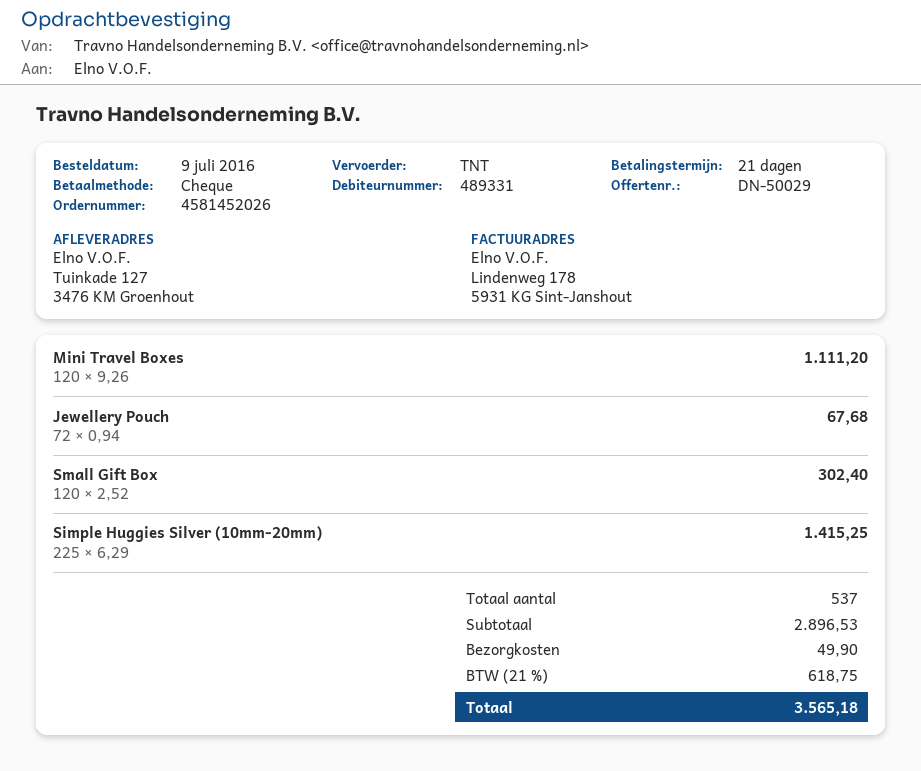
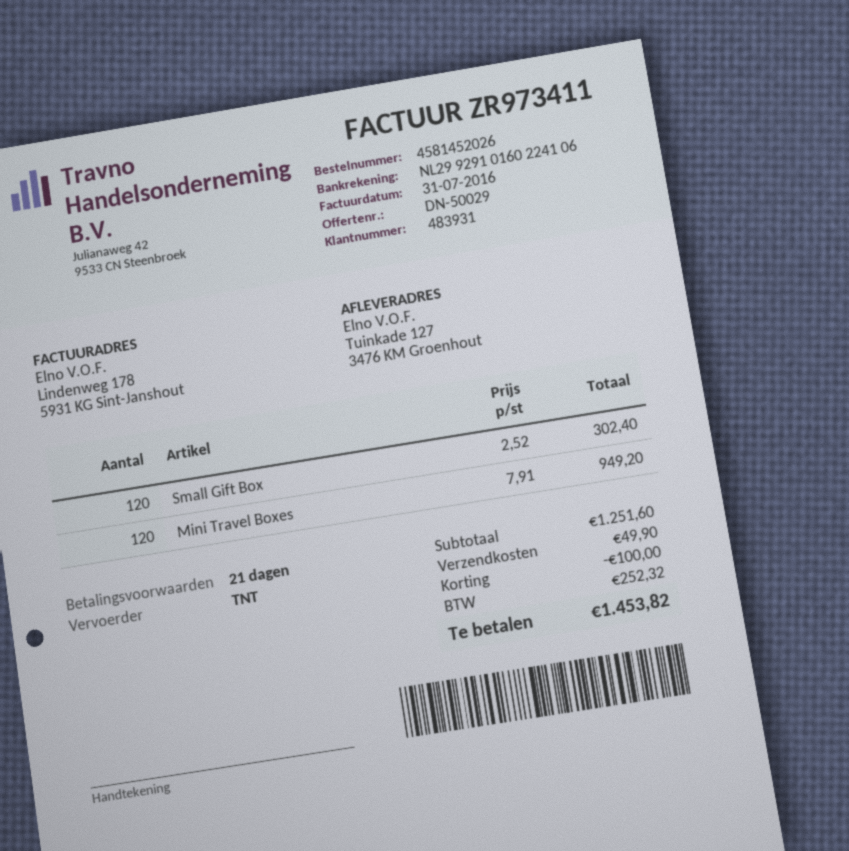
customer number: 489331 -> 483931
Mini Travel Boxes: 120 x 9.26 = 1111.20 -> 120 x 7.91 = 949.20
Jewellery Pouch: 72 x 0.94 = 67.68 -> none
Simple Huggies Silver (10mm-20mm): 225 x 6.29 = 1415.25 -> none
subtotal: 2896.53 -> 1251.60
discount: none -> 100.00
tax: 618.75 -> 252.32
total: 3565.18 -> 1453.82

